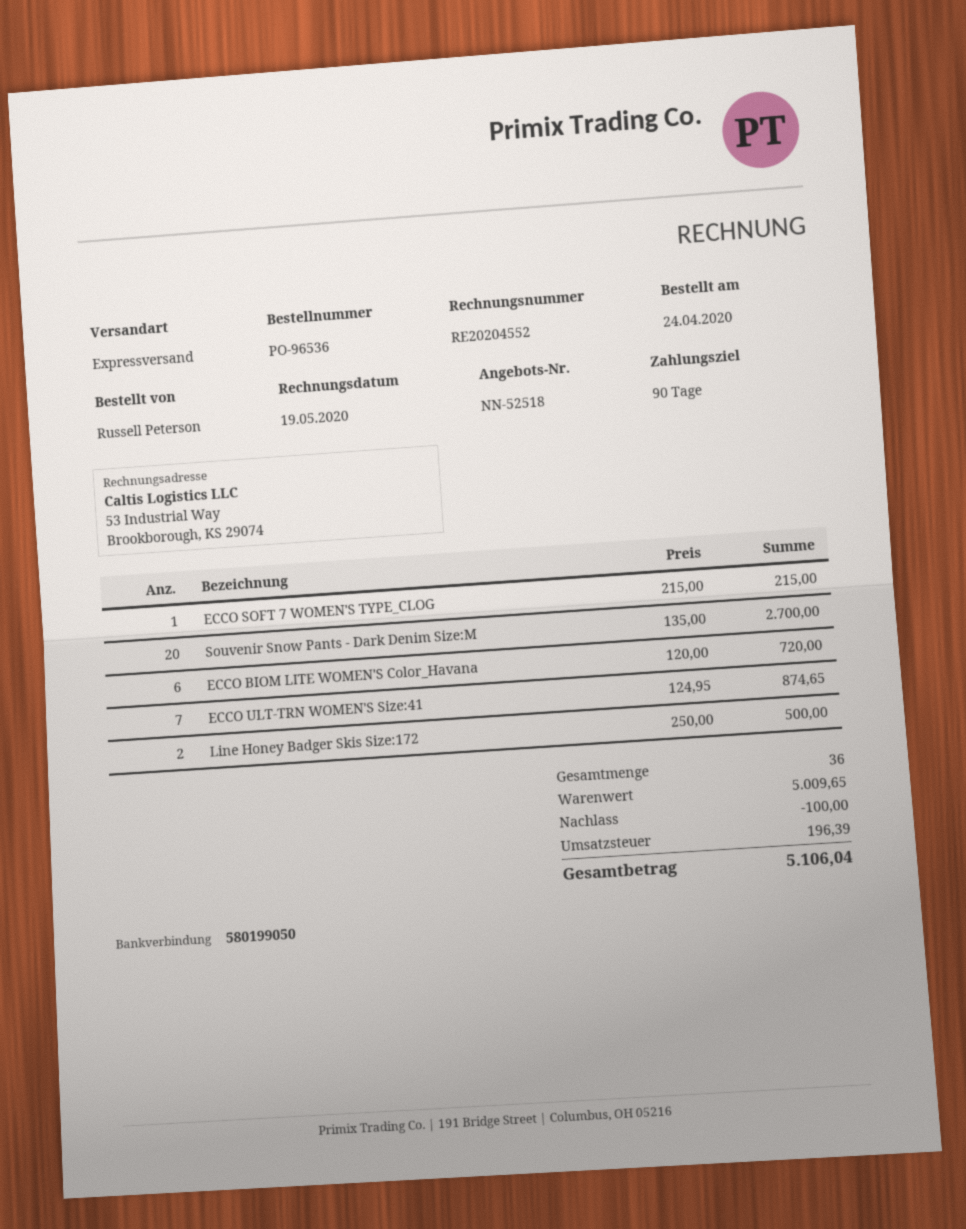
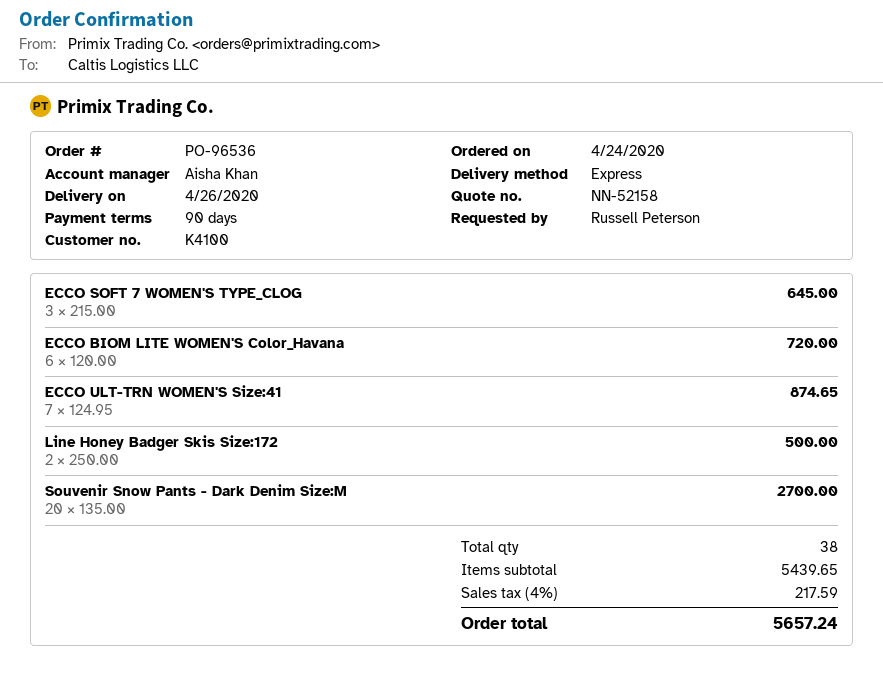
quote number: NN-52518 -> NN-52158
ECCO SOFT 7 WOMEN'S TYPE_CLOG: 1 x 215.00 = 215.00 -> 3 x 215.00 = 645.00
total quantity: 36 -> 38
subtotal: 5009.65 -> 5439.65
discount: 100.00 -> none
tax: 196.39 -> 217.59
total: 5106.04 -> 5657.24

